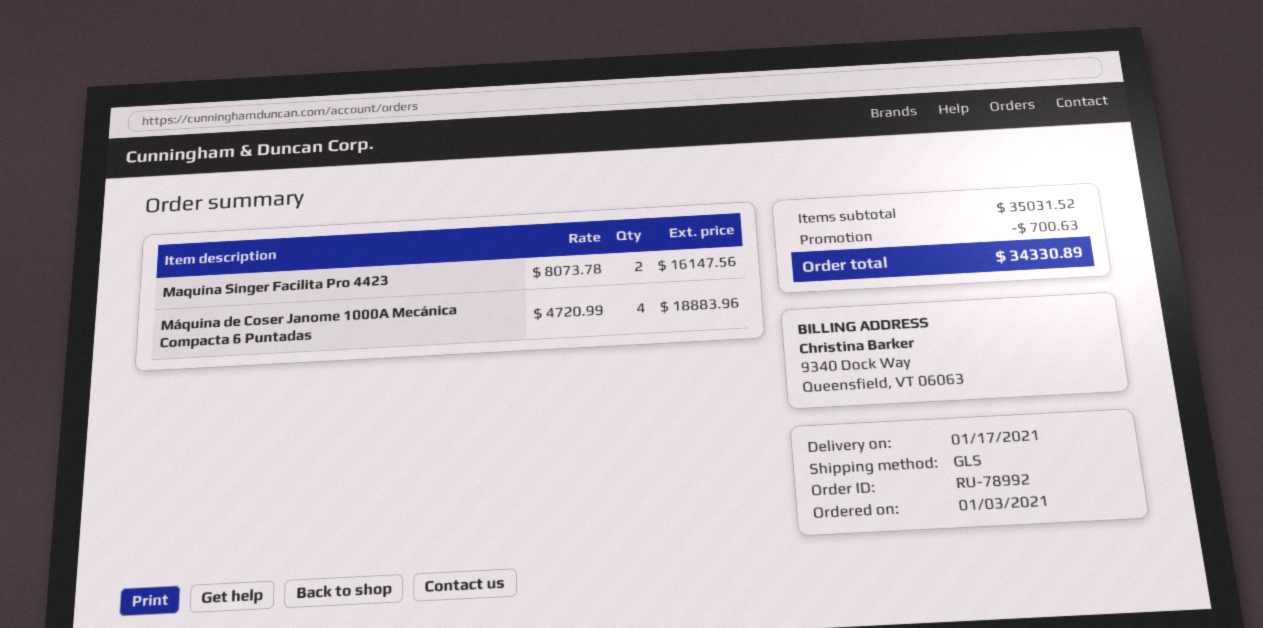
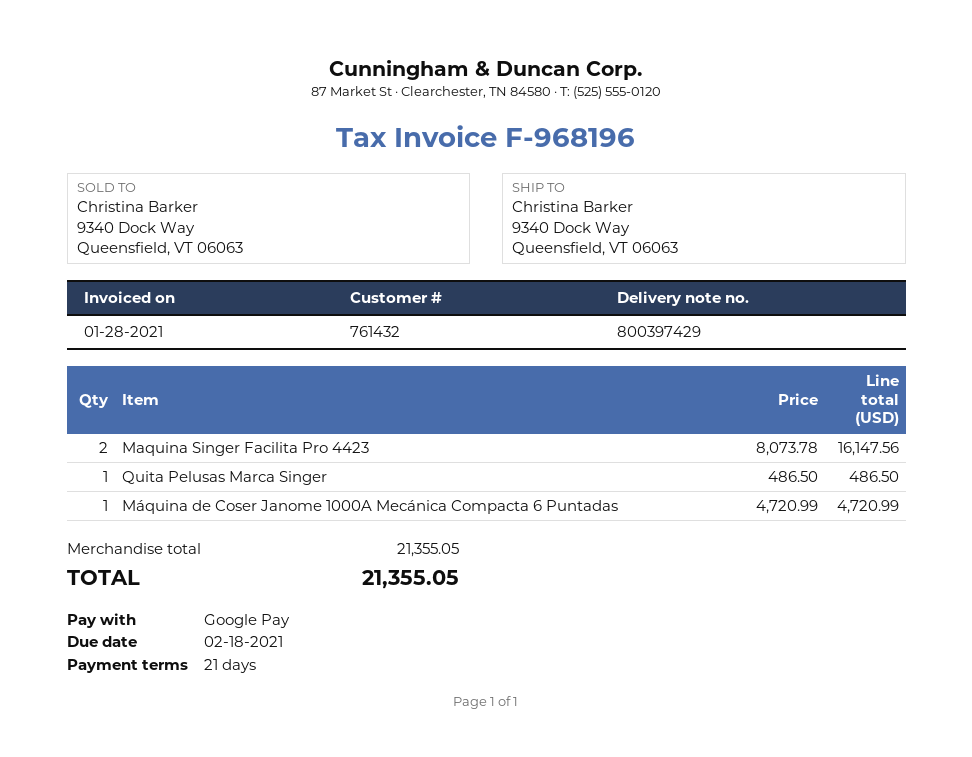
Máquina de Coser Janome 1000A Mecánica Compacta 6 Puntadas: 4 x 4720.99 = 18883.96 -> 1 x 4720.99 = 4720.99
Quita Pelusas Marca Singer: none -> 1 x 486.50 = 486.50
subtotal: 35031.52 -> 21355.05
discount: 700.63 -> none
total: 34330.89 -> 21355.05

